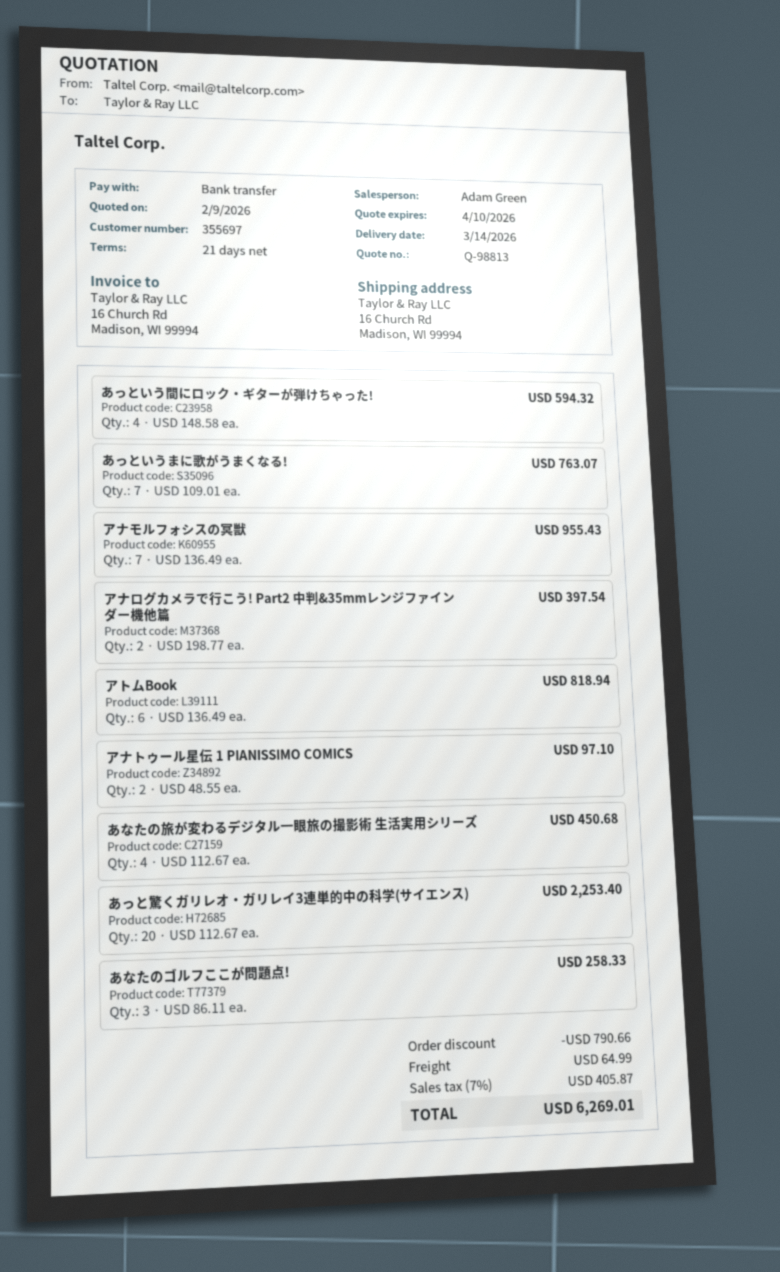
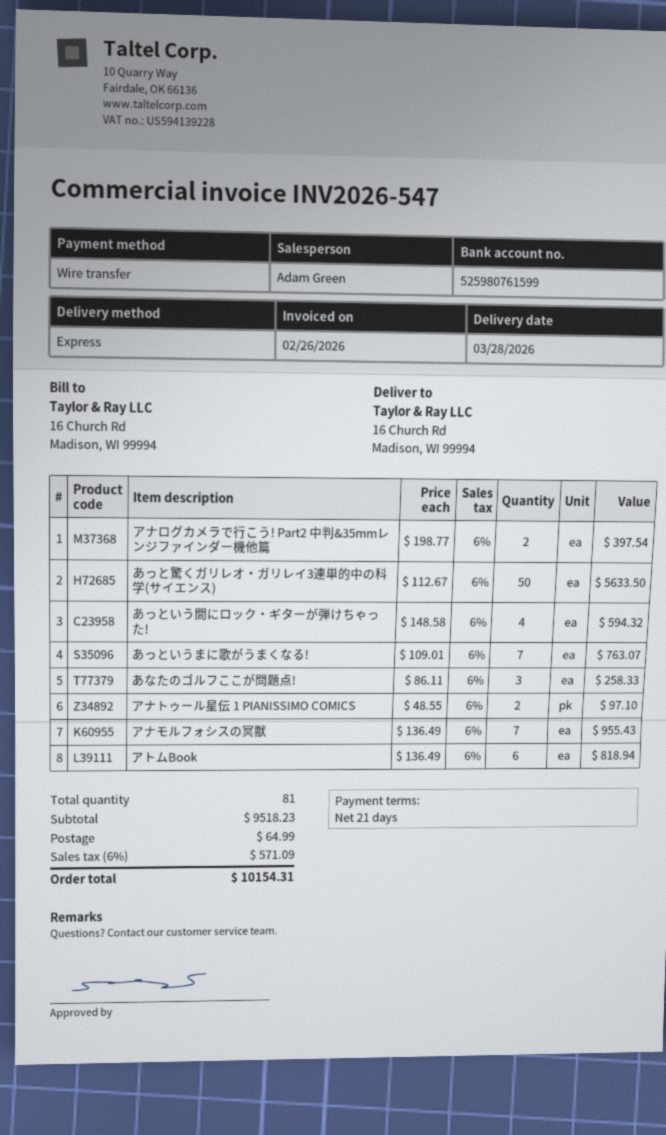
delivery date: 2026-03-14 -> 2026-03-28
あなたの旅が変わるデジタル一眼旅の撮影術 生活実用シリーズ: 4 x 112.67 = 450.68 -> none
あっと驚くガリレオ・ガリレイ3連単的中の科学(サイエンス): 20 x 112.67 = 2253.40 -> 50 x 112.67 = 5633.50
discount: 790.66 -> none
tax: 7% = 405.87 -> 6% = 571.09
total: 6269.01 -> 10154.31

